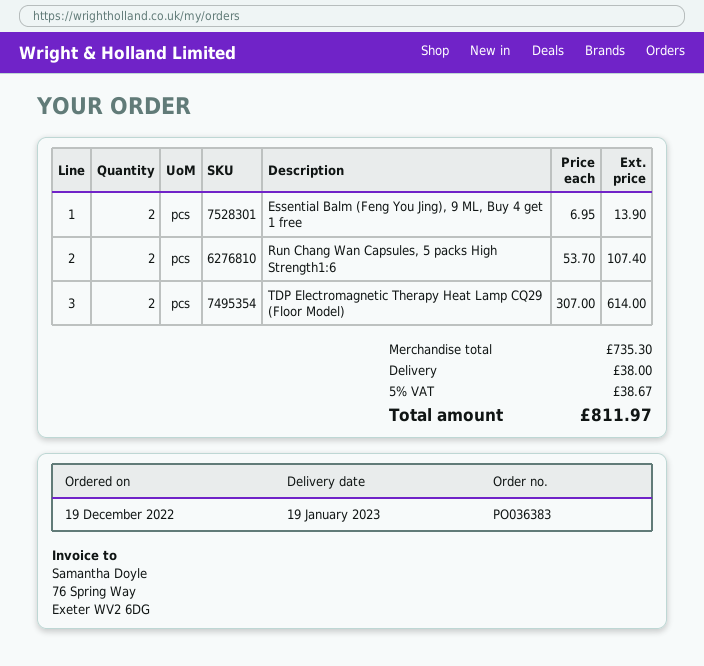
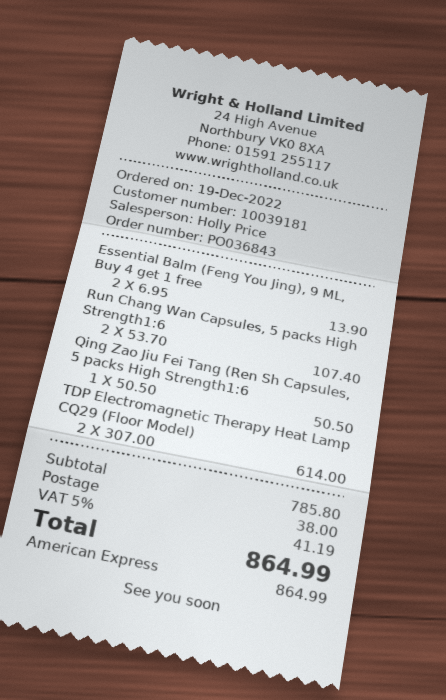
order number: PO036383 -> PO036843
Qing Zao Jiu Fei Tang (Ren Sh Capsules, 5 packs High Strength1:6: none -> 1 x 50.50 = 50.50
subtotal: 735.30 -> 785.80
tax: 5% = 38.67 -> 5% = 41.19
total: 811.97 -> 864.99

